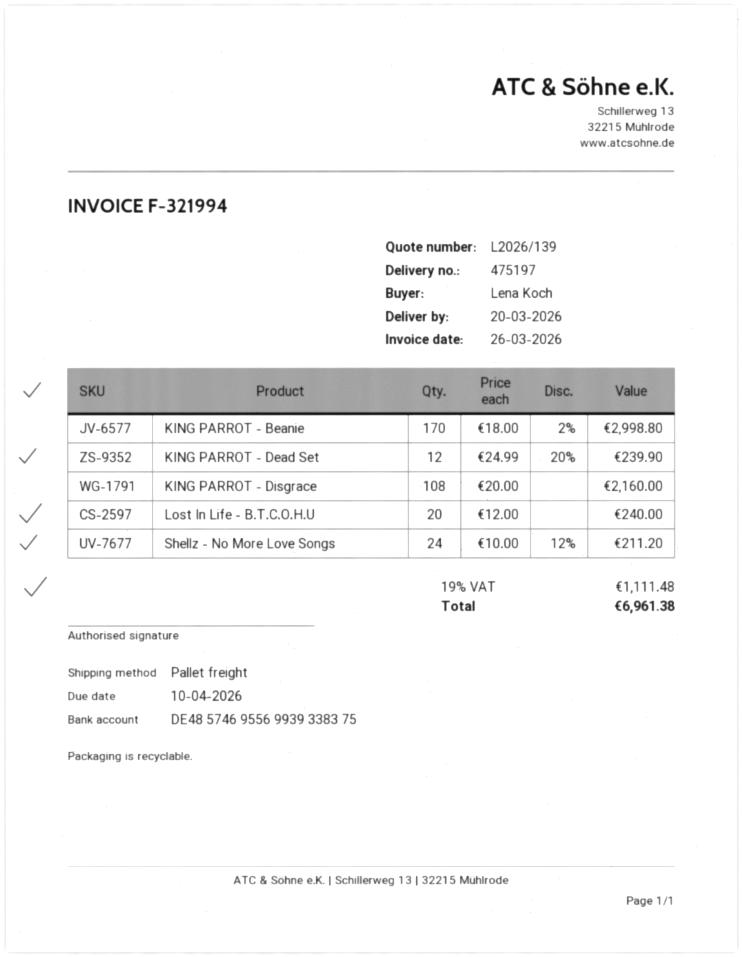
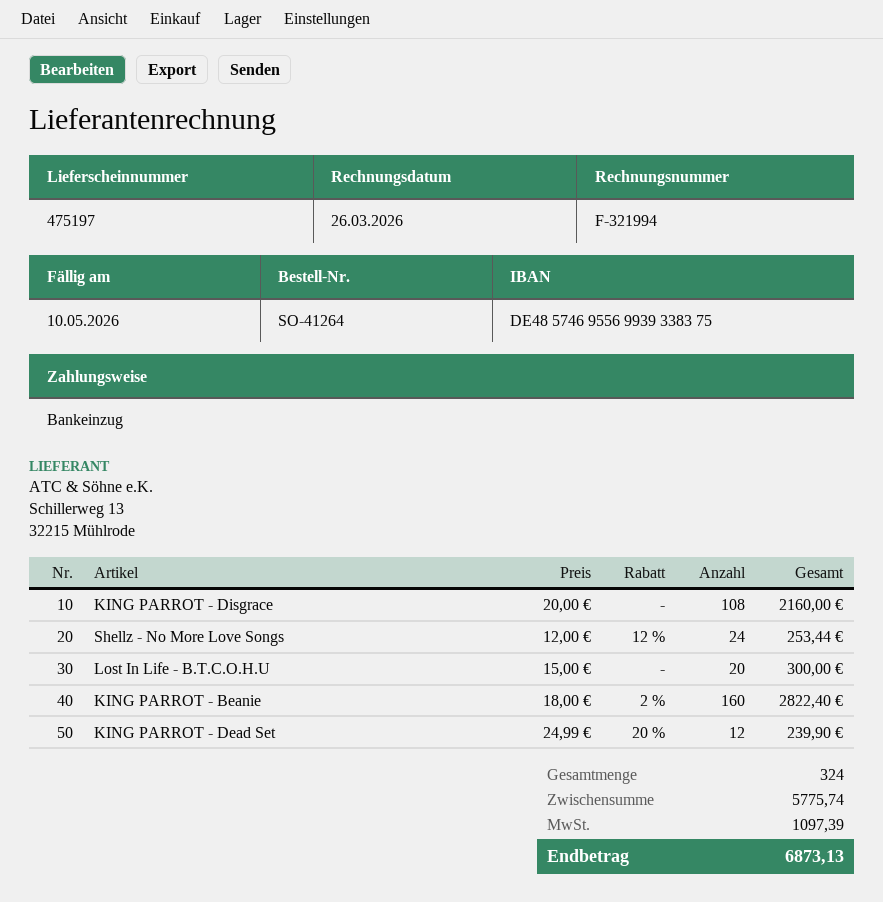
due date: 2026-04-10 -> 2026-05-10
KING PARROT - Beanie: 170 x 18.00 - 2% = 2998.80 -> 160 x 18.00 - 2% = 2822.40
Lost In Life - B.T.C.O.H.U: 20 x 12.00 = 240.00 -> 20 x 15.00 = 300.00
Shellz - No More Love Songs: 24 x 10.00 - 12% = 211.20 -> 24 x 12.00 - 12% = 253.44
tax: 1111.48 -> 1097.39
total: 6961.38 -> 6873.13

